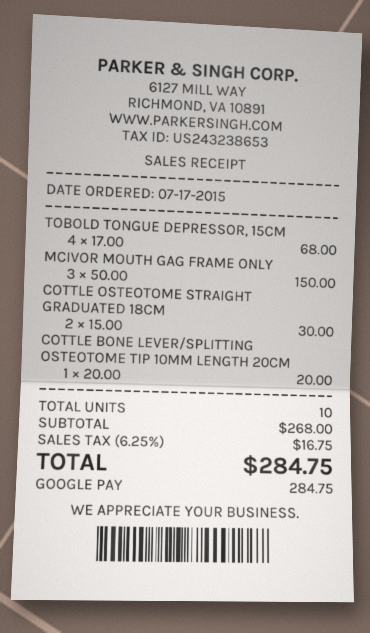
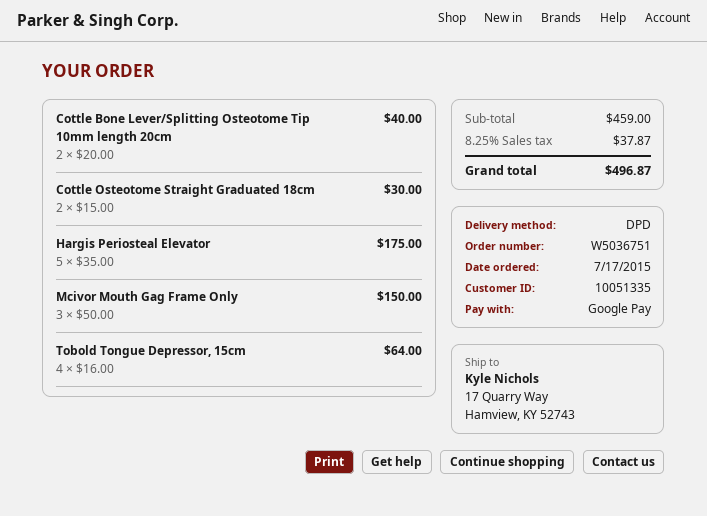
TOBOLD TONGUE DEPRESSOR, 15CM: 4 x 17.00 = 68.00 -> 4 x 16.00 = 64.00
COTTLE BONE LEVER/SPLITTING OSTEOTOME TIP 10MM LENGTH 20CM: 1 x 20.00 = 20.00 -> 2 x 20.00 = 40.00
Hargis Periosteal Elevator: none -> 5 x 35.00 = 175.00
subtotal: 268.00 -> 459.00
tax: 6.25% = 16.75 -> 8.25% = 37.87
total: 284.75 -> 496.87

